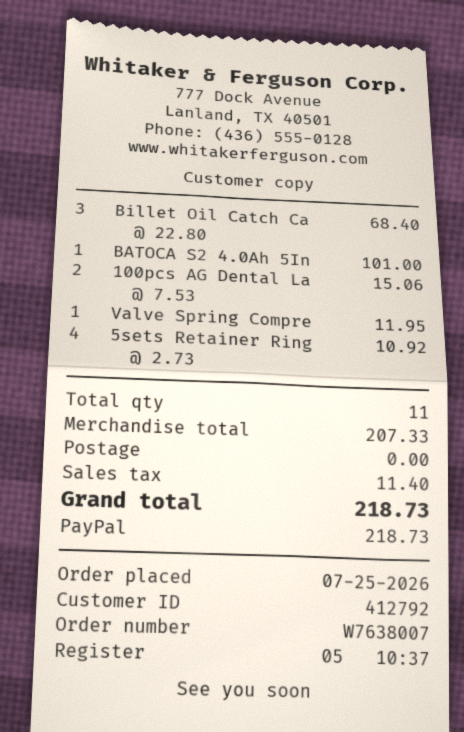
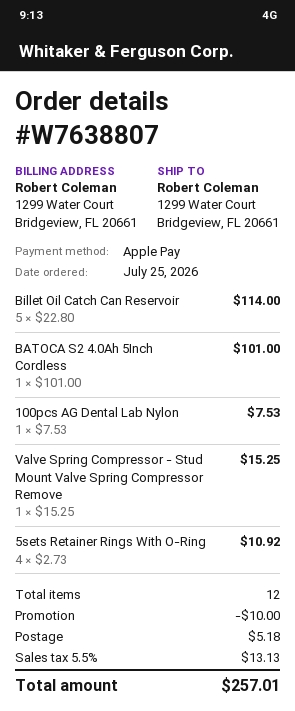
order number: W7638007 -> W7638807
payment method: PayPal -> Apple Pay
Billet Oil Catch Ca: 3 x 22.80 = 68.40 -> 5 x 22.80 = 114.00
100pcs AG Dental La: 2 x 7.53 = 15.06 -> 1 x 7.53 = 7.53
Valve Spring Compre: 1 x 11.95 = 11.95 -> 1 x 15.25 = 15.25
total quantity: 11 -> 12
discount: none -> 10.00
shipping: 0.00 -> 5.18
tax: 11.40 -> 13.13
total: 218.73 -> 257.01

